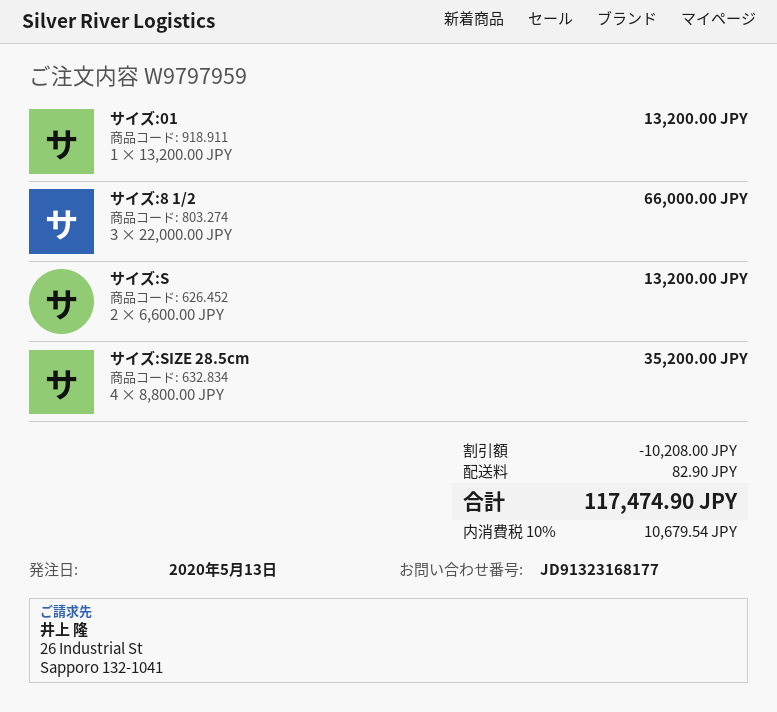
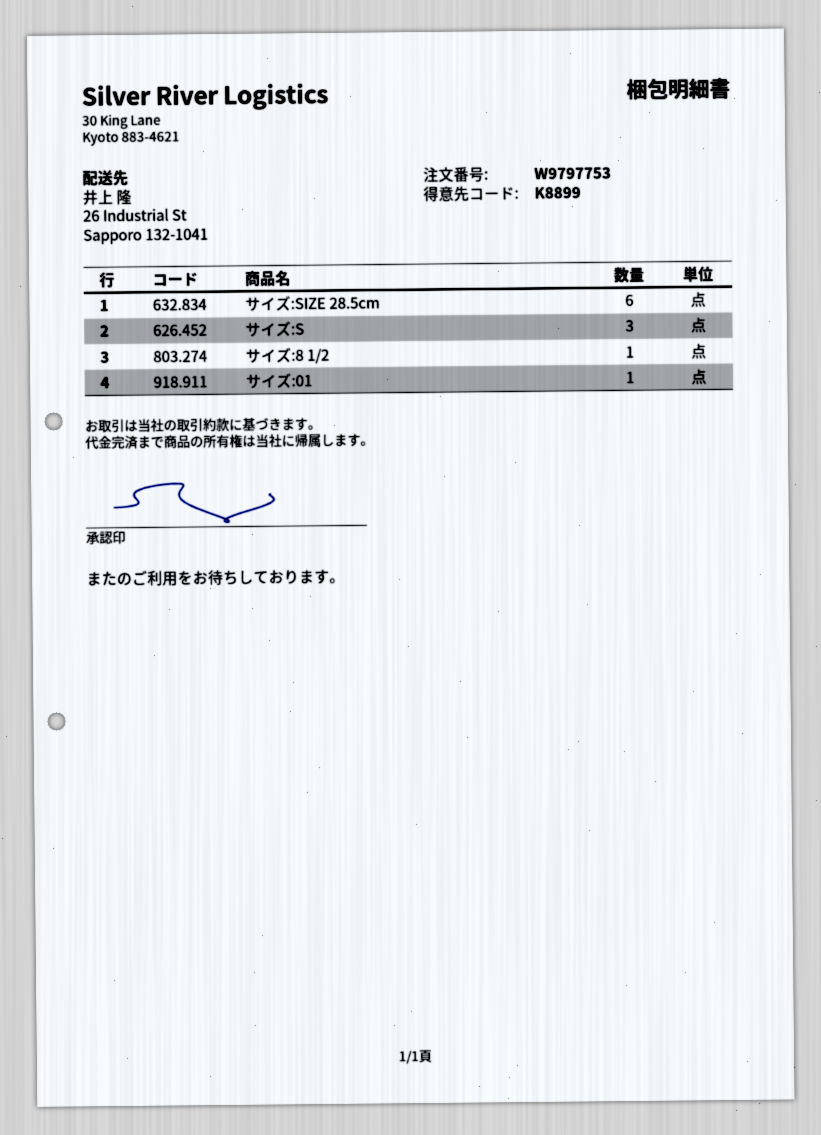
order number: W9797959 -> W9797753
サイズ:8 1/2: 3 -> 1
サイズ:S: 2 -> 3
サイズ:SIZE 28.5cm: 4 -> 6

